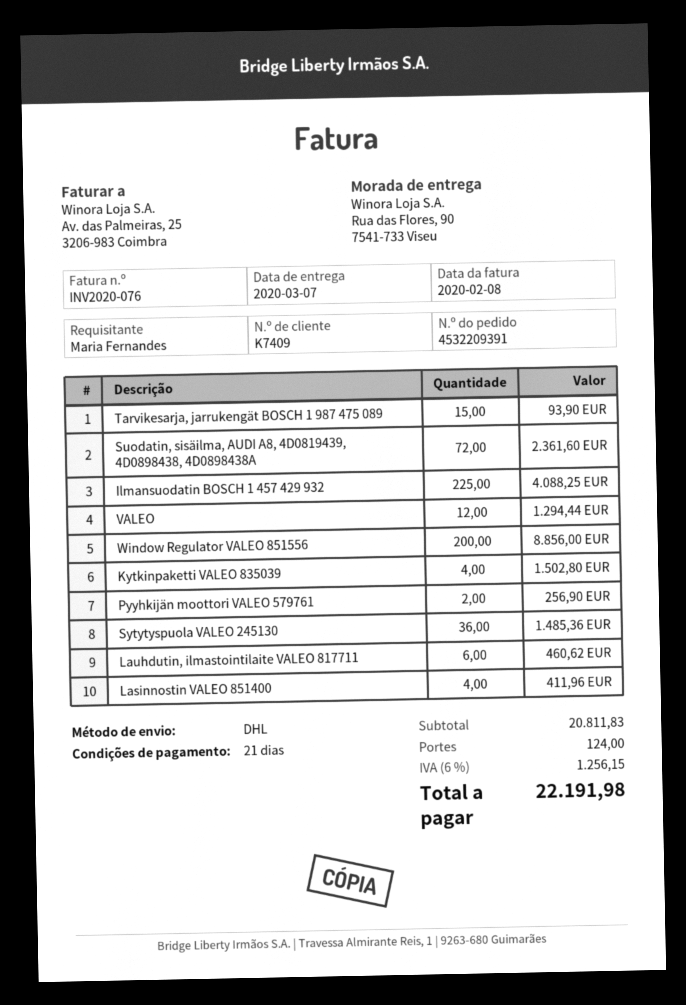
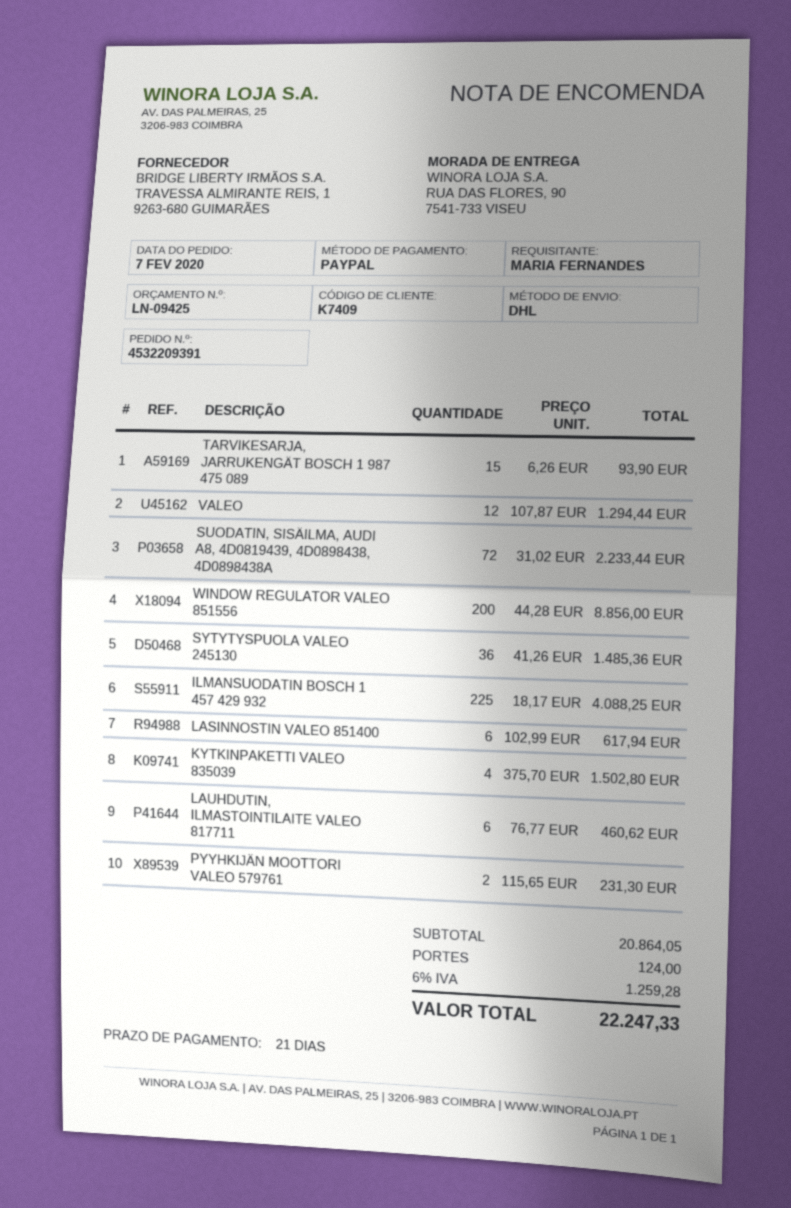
Suodatin, sisäilma, AUDI A8, 4D0819439, 4D0898438, 4D0898438A: 72 for 2361.60 -> 72 for 2233.44
Pyyhkijän moottori VALEO 579761: 2 for 256.90 -> 2 for 231.30
Lasinnostin VALEO 851400: 4 for 411.96 -> 6 for 617.94
subtotal: 20811.83 -> 20864.05
tax: 6% = 1256.15 -> 6% = 1259.28
total: 22191.98 -> 22247.33

